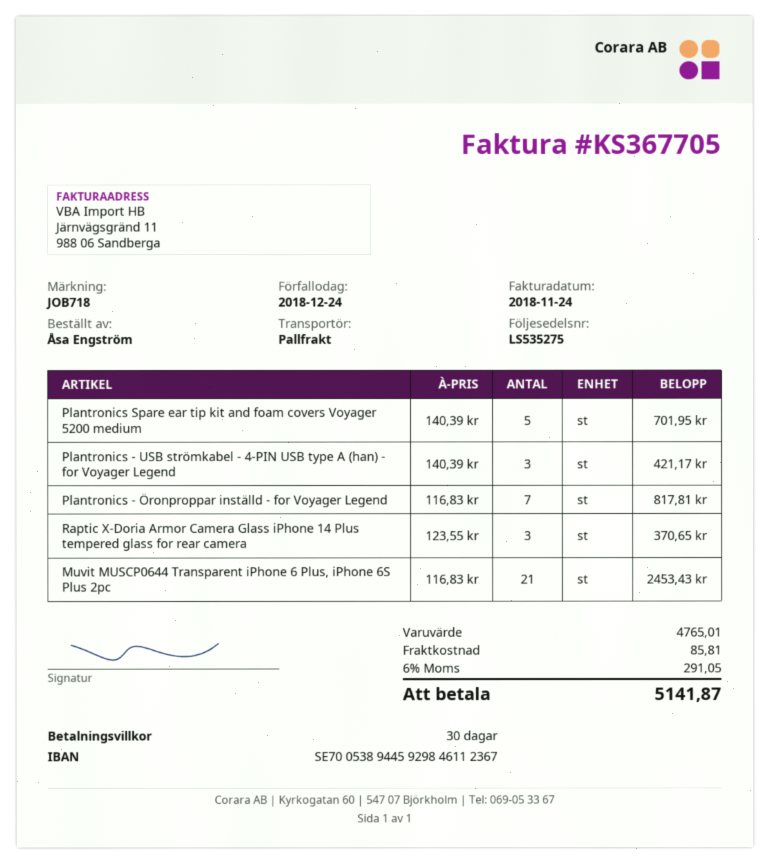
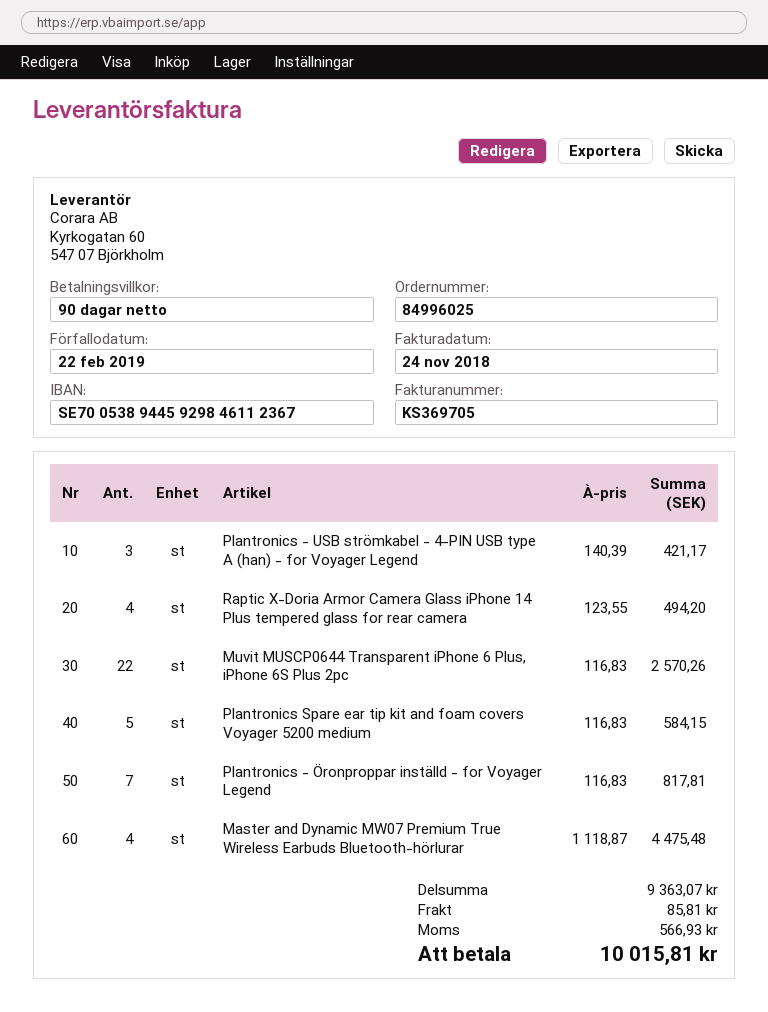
invoice number: KS367705 -> KS369705
payment terms: 30 days -> 90 days
due date: 2018-12-24 -> 2019-02-22
Plantronics Spare ear tip kit and foam covers Voyager 5200 medium: 5 x 140.39 = 701.95 -> 5 x 116.83 = 584.15
Raptic X-Doria Armor Camera Glass iPhone 14 Plus tempered glass for rear camera: 3 x 123.55 = 370.65 -> 4 x 123.55 = 494.20
Muvit MUSCP0644 Transparent iPhone 6 Plus, iPhone 6S Plus 2pc: 21 x 116.83 = 2453.43 -> 22 x 116.83 = 2570.26
Master and Dynamic MW07 Premium True Wireless Earbuds Bluetooth-hörlurar: none -> 4 x 1118.87 = 4475.48
subtotal: 4765.01 -> 9363.07
tax: 291.05 -> 566.93
total: 5141.87 -> 10015.81

